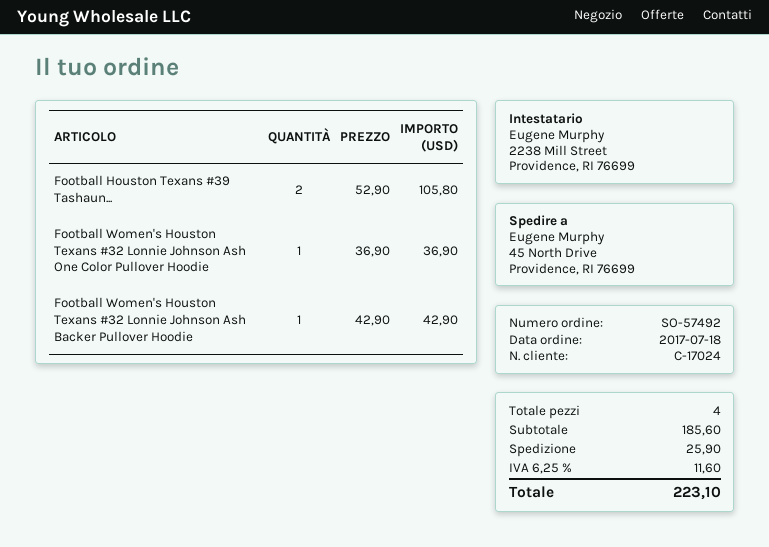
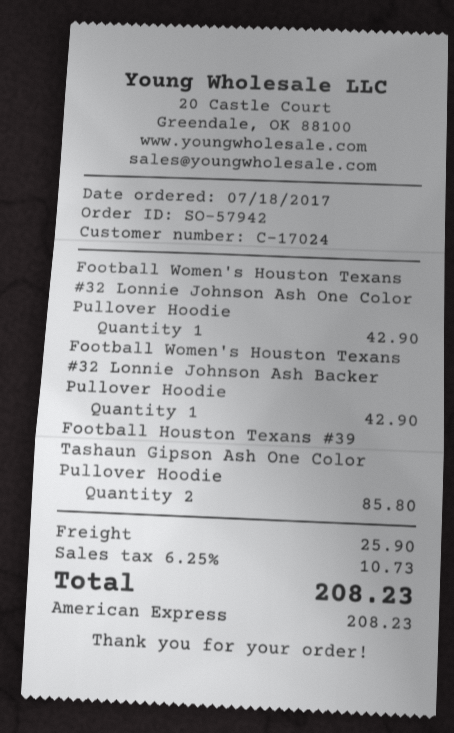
order number: SO-57492 -> SO-57942
Football Houston Texans #39 Tashaun...: 2 for 105.80 -> 2 for 85.80
Football Women's Houston Texans #32 Lonnie Johnson Ash One Color Pullover Hoodie: 1 for 36.90 -> 1 for 42.90
tax: 6.25% = 11.60 -> 6.25% = 10.73
total: 223.10 -> 208.23

